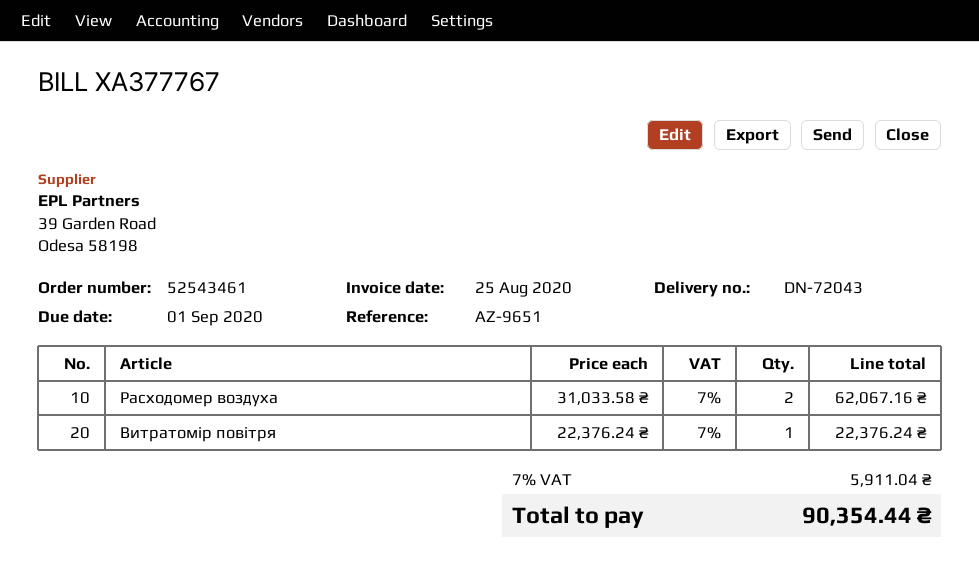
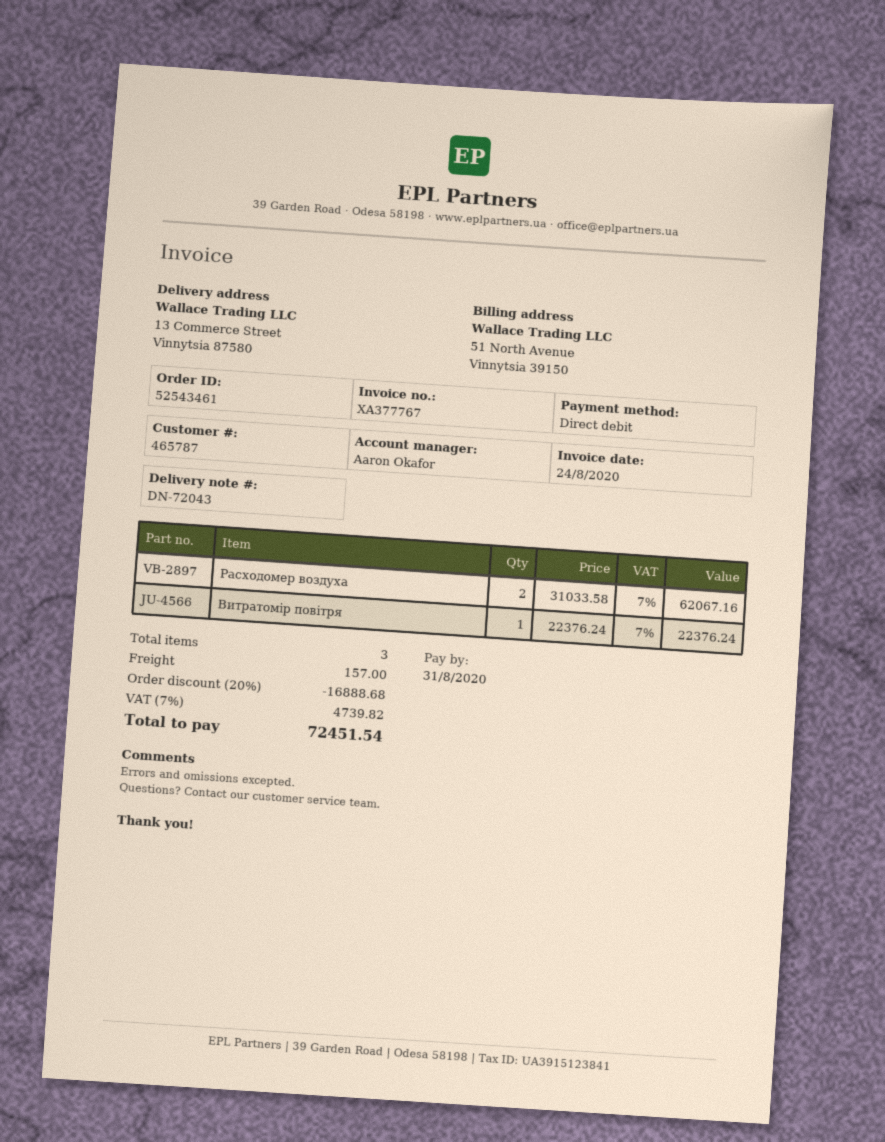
invoice date: 2020-08-25 -> 2020-08-24
due date: 2020-09-01 -> 2020-08-31
discount: none -> 20% = 16888.68
shipping: none -> 157.00
tax: 7% = 5911.04 -> 7% = 4739.82
total: 90354.44 -> 72451.54

